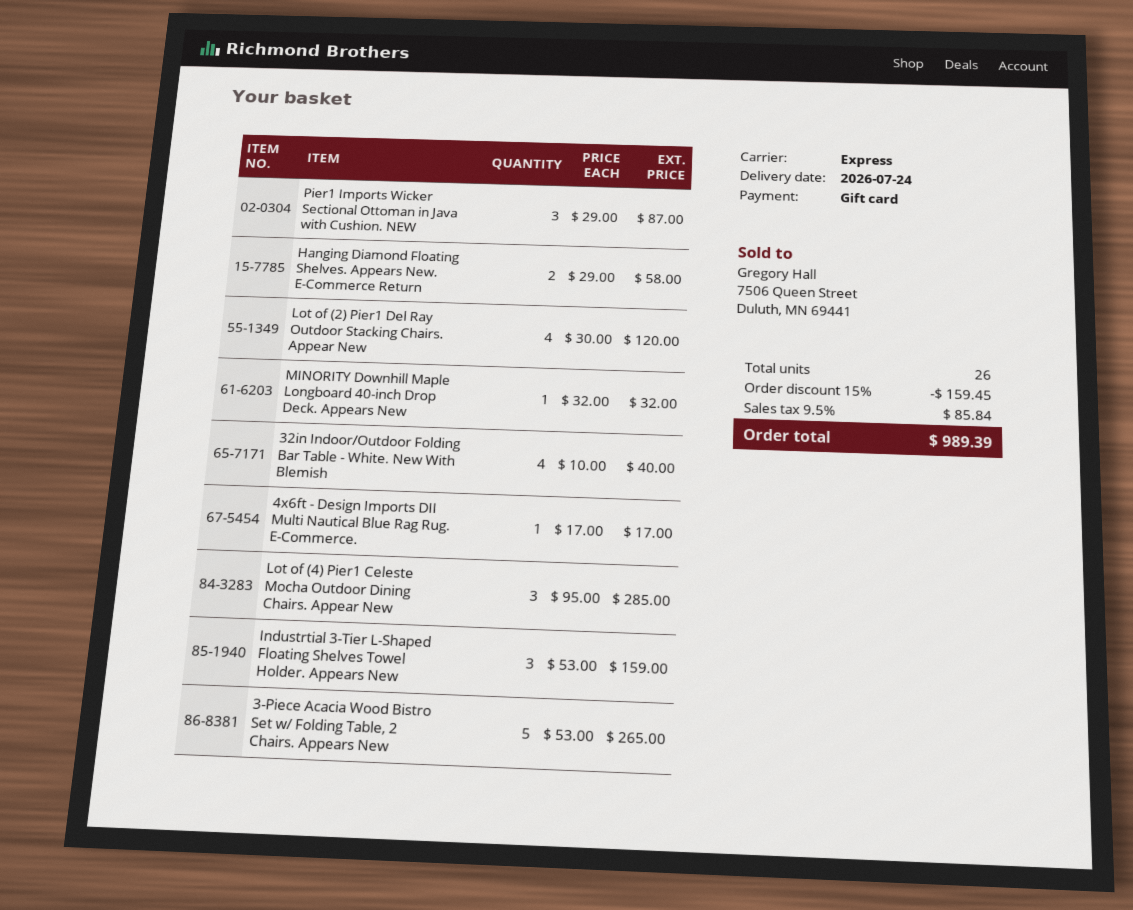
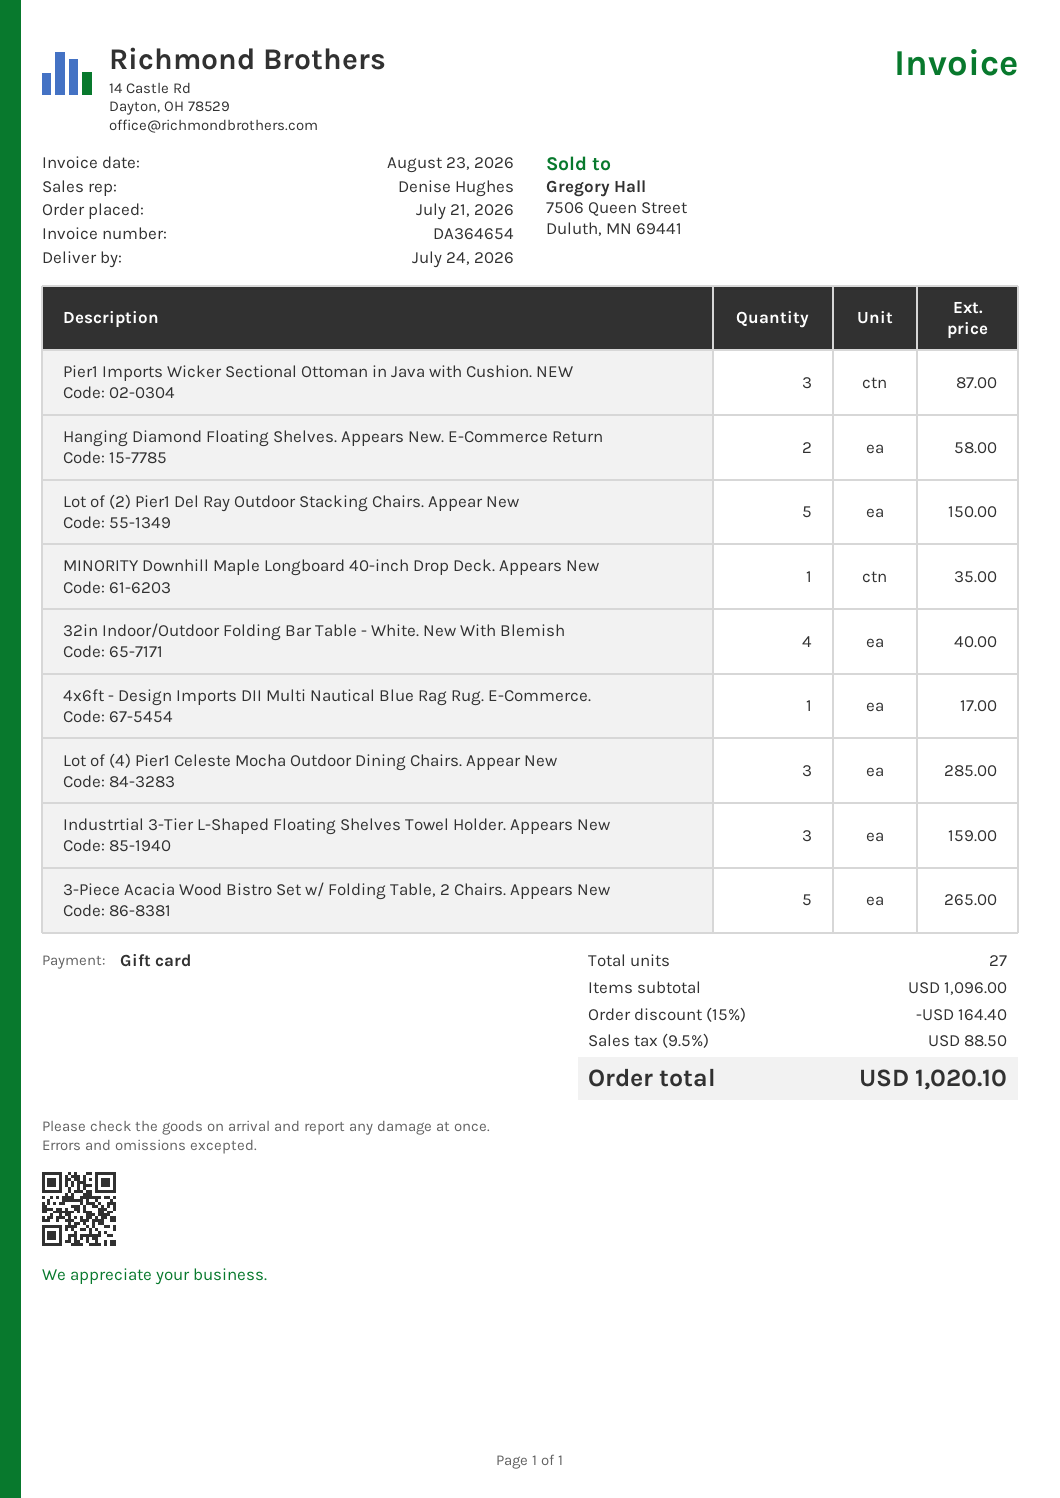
Lot of (2) Pier1 Del Ray Outdoor Stacking Chairs. Appear New: 4 for 120.00 -> 5 for 150.00
MINORITY Downhill Maple Longboard 40-inch Drop Deck. Appears New: 1 for 32.00 -> 1 for 35.00
total quantity: 26 -> 27
discount: 15% = 159.45 -> 15% = 164.40
tax: 9.5% = 85.84 -> 9.5% = 88.50
total: 989.39 -> 1020.10

